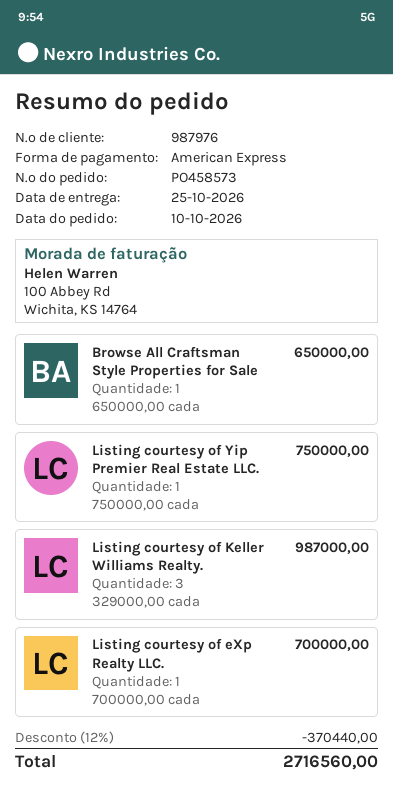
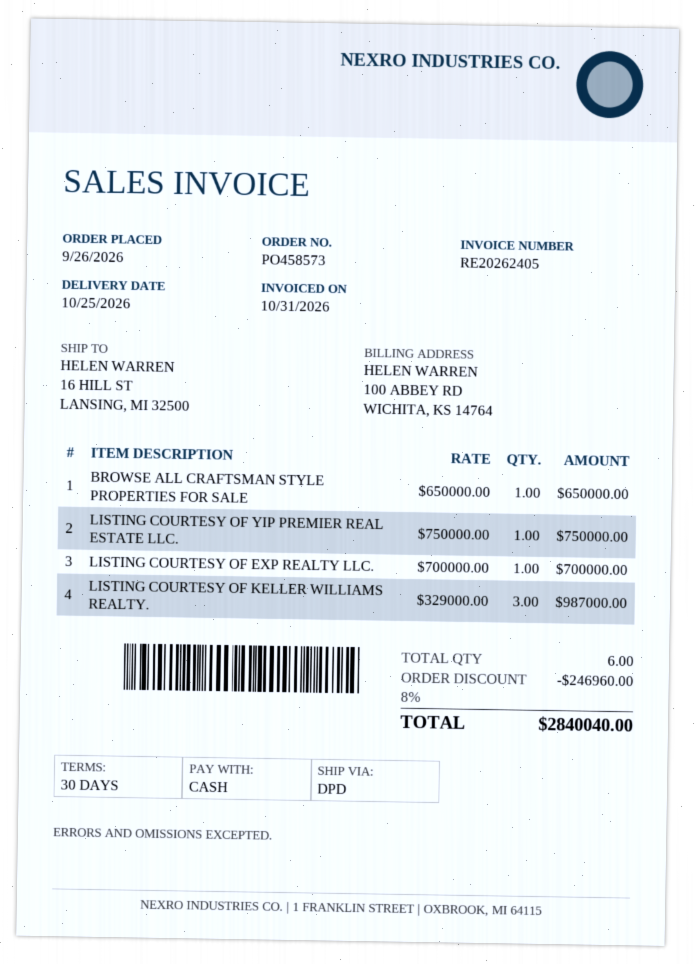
order date: 2026-10-10 -> 2026-09-26
payment method: American Express -> cash
discount: 12% = 370440.00 -> 8% = 246960.00
total: 2716560.00 -> 2840040.00

